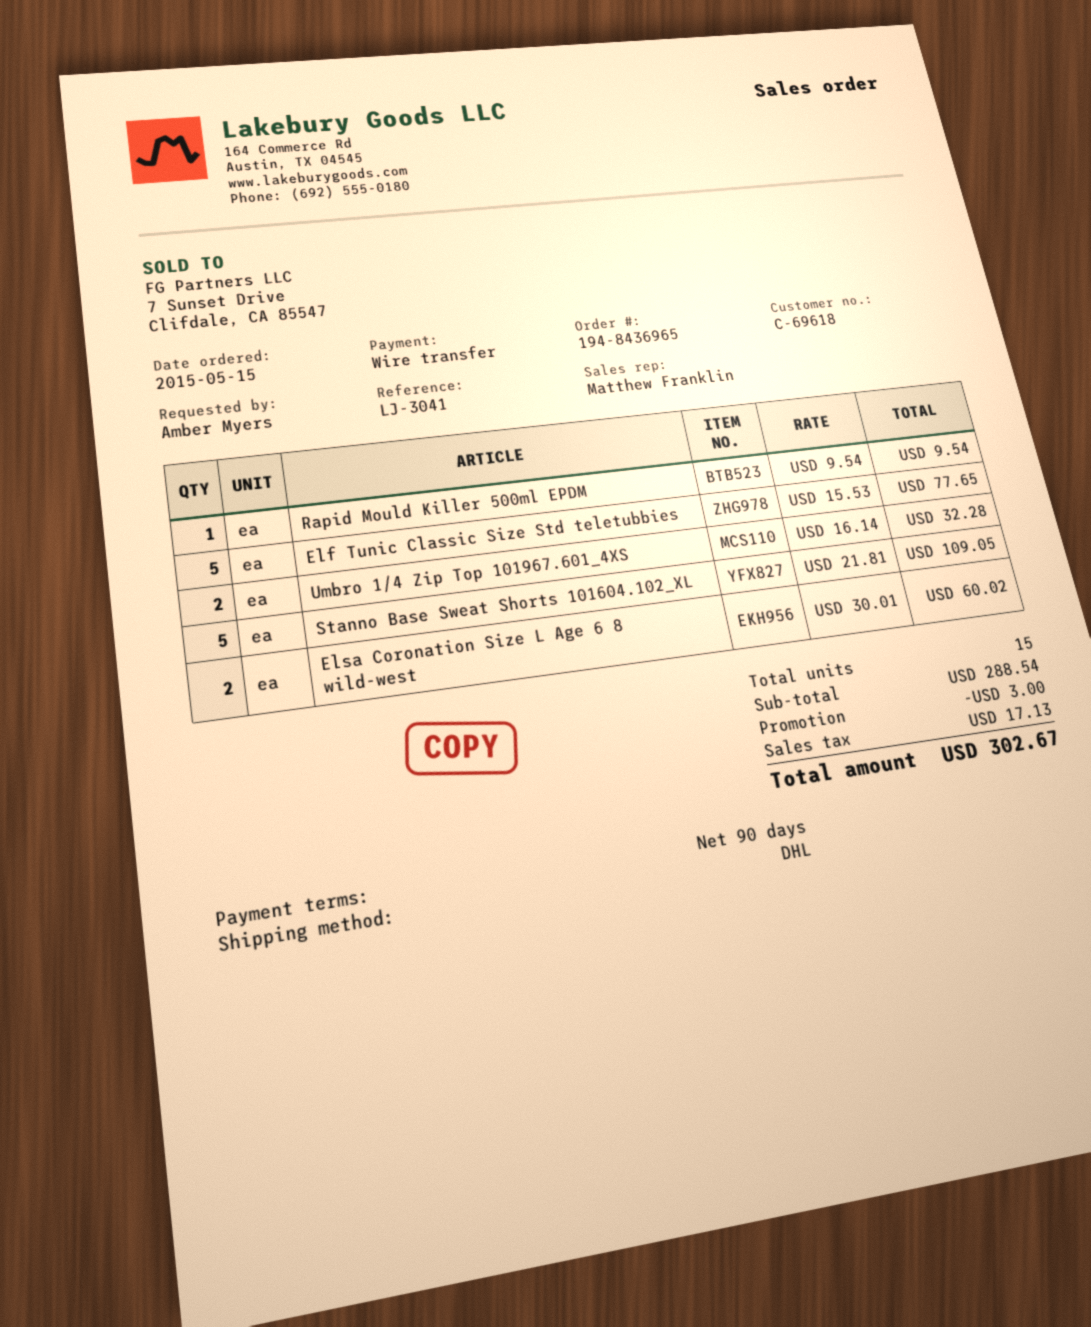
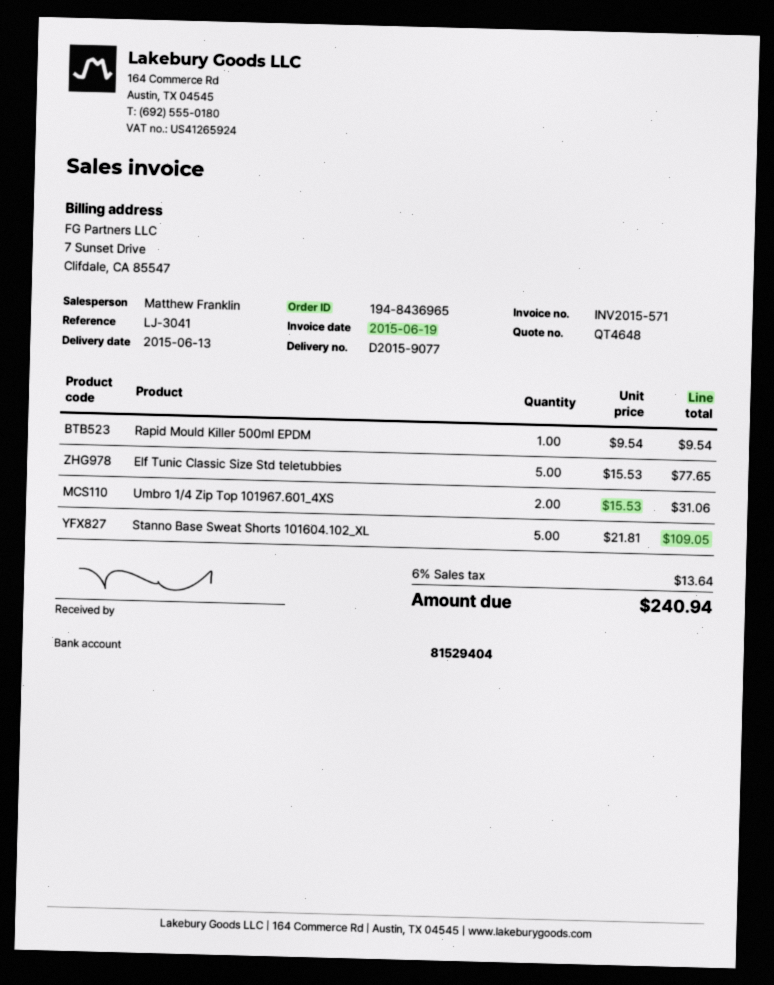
Umbro 1/4 Zip Top 101967.601_4XS: 2 x 16.14 = 32.28 -> 2 x 15.53 = 31.06
Elsa Coronation Size L Age 6 8 wild-west: 2 x 30.01 = 60.02 -> none
discount: 3.00 -> none
tax: 17.13 -> 13.64
total: 302.67 -> 240.94

